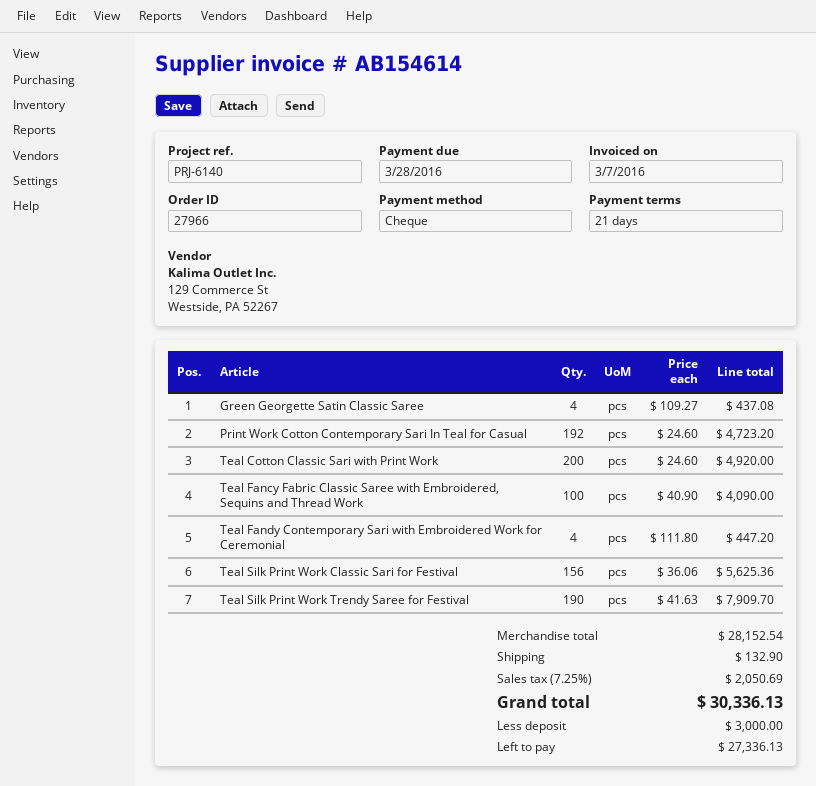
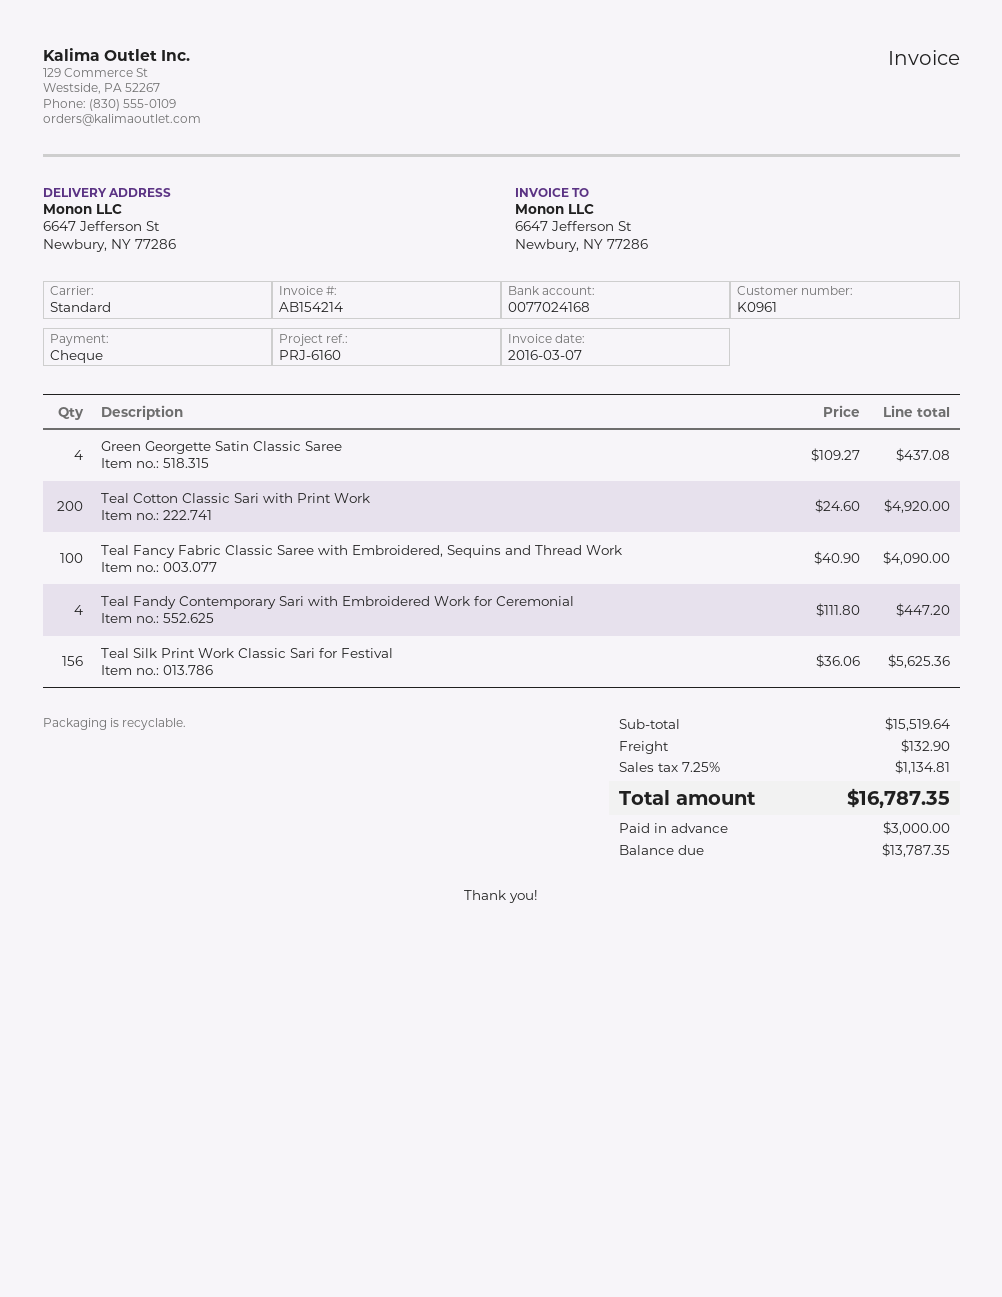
invoice number: AB154614 -> AB154214
reference: PRJ-6140 -> PRJ-6160
Print Work Cotton Contemporary Sari In Teal for Casual: 192 x 24.60 = 4723.20 -> none
Teal Silk Print Work Trendy Saree for Festival: 190 x 41.63 = 7909.70 -> none
subtotal: 28152.54 -> 15519.64
tax: 7.25% = 2050.69 -> 7.25% = 1134.81
total: 30336.13 -> 16787.35
balance: 27336.13 -> 13787.35

